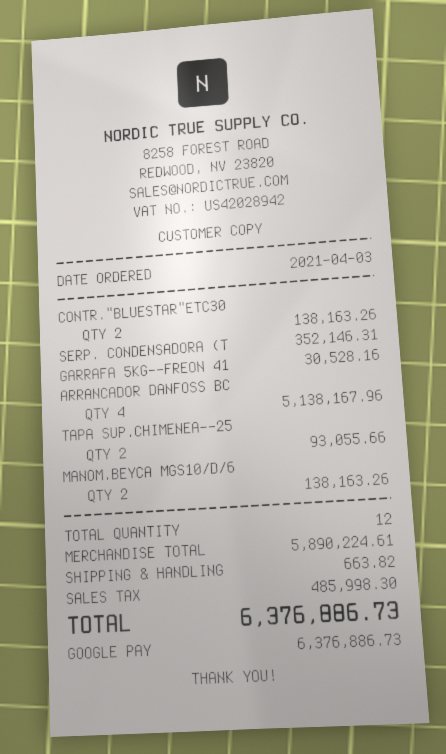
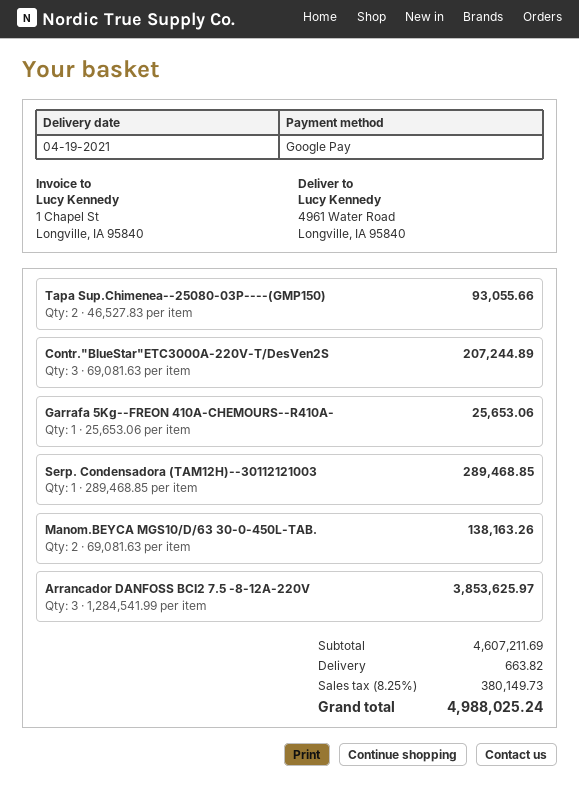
CONTR."BLUESTAR"ETC30: 2 for 138163.26 -> 3 for 207244.89
SERP. CONDENSADORA (T: 1 for 352146.31 -> 1 for 289468.85
GARRAFA 5KG--FREON 41: 1 for 30528.16 -> 1 for 25653.06
ARRANCADOR DANFOSS BC: 4 for 5138167.96 -> 3 for 3853625.97
subtotal: 5890224.61 -> 4607211.69
tax: 485998.30 -> 380149.73
total: 6376886.73 -> 4988025.24

